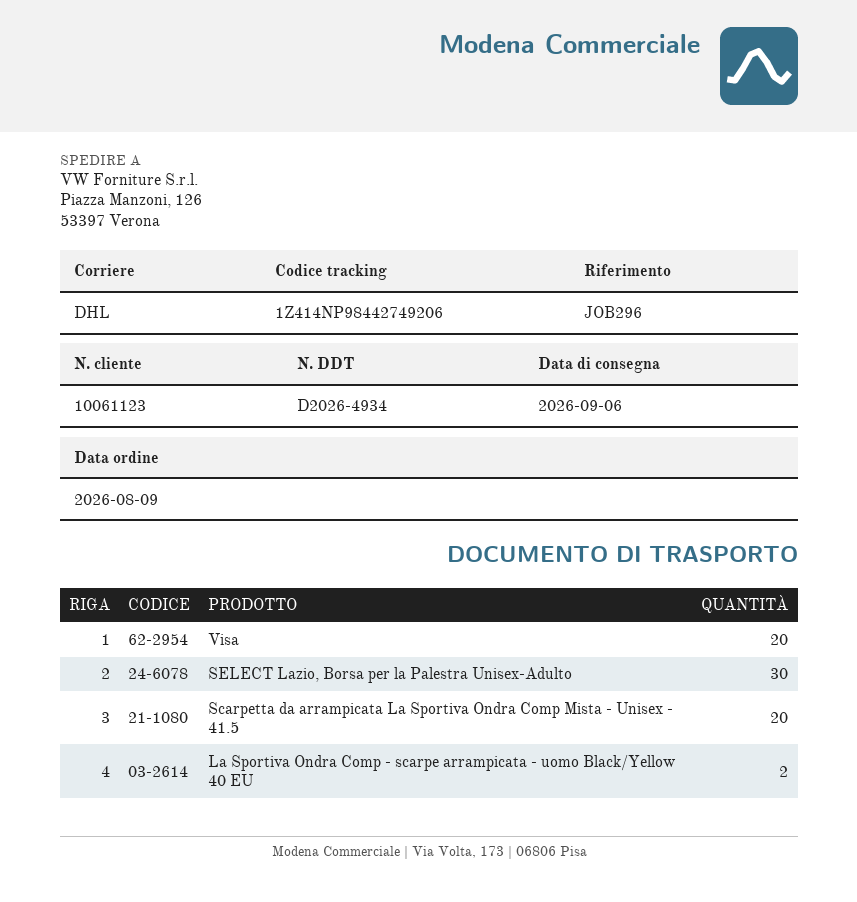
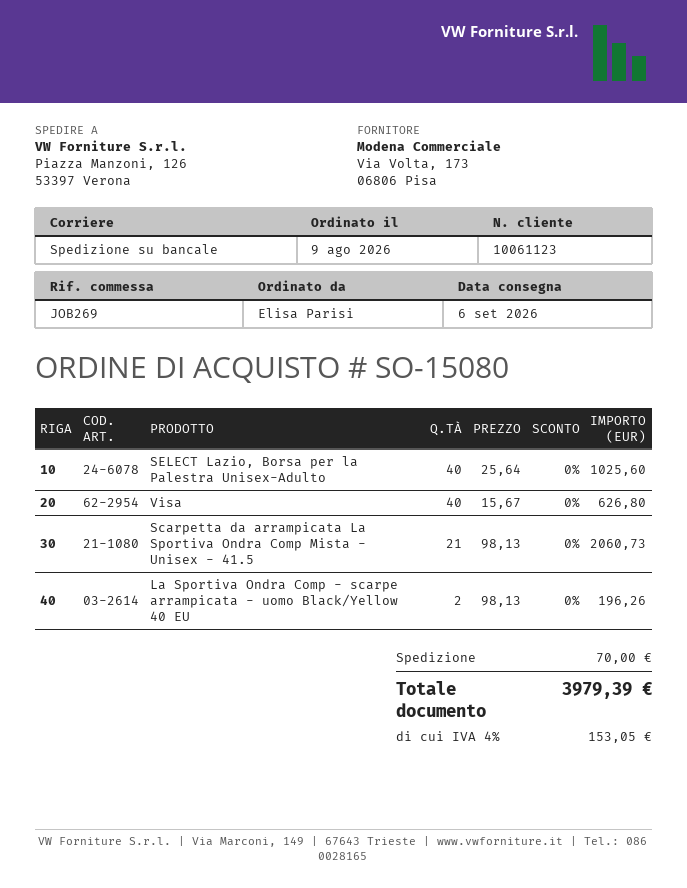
reference: JOB296 -> JOB269
shipping method: DHL -> pallet freight
Visa: 20 -> 40
SELECT Lazio, Borsa per la Palestra Unisex-Adulto: 30 -> 40
Scarpetta da arrampicata La Sportiva Ondra Comp Mista - Unisex - 41.5: 20 -> 21

